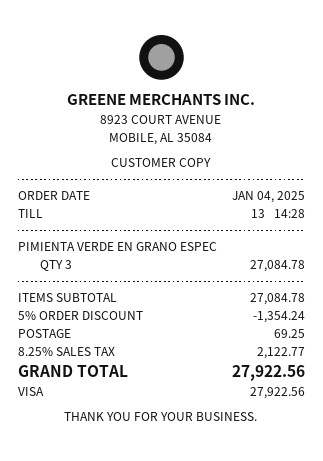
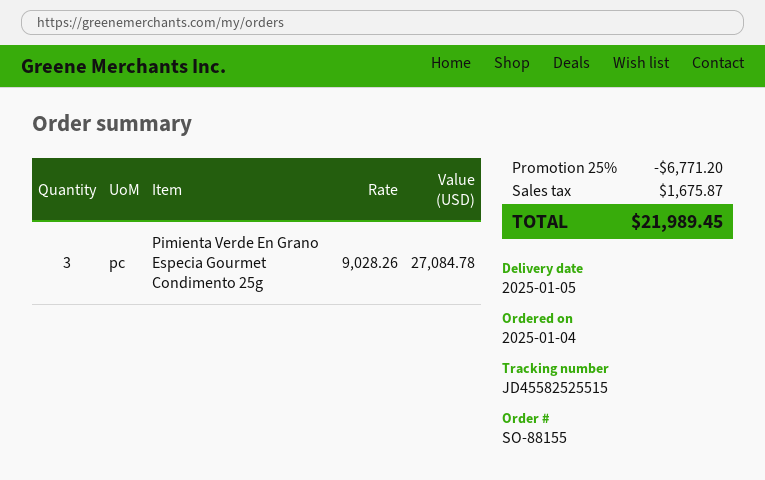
discount: 5% = 1354.24 -> 25% = 6771.20
shipping: 69.25 -> none
tax: 2122.77 -> 1675.87
total: 27922.56 -> 21989.45

